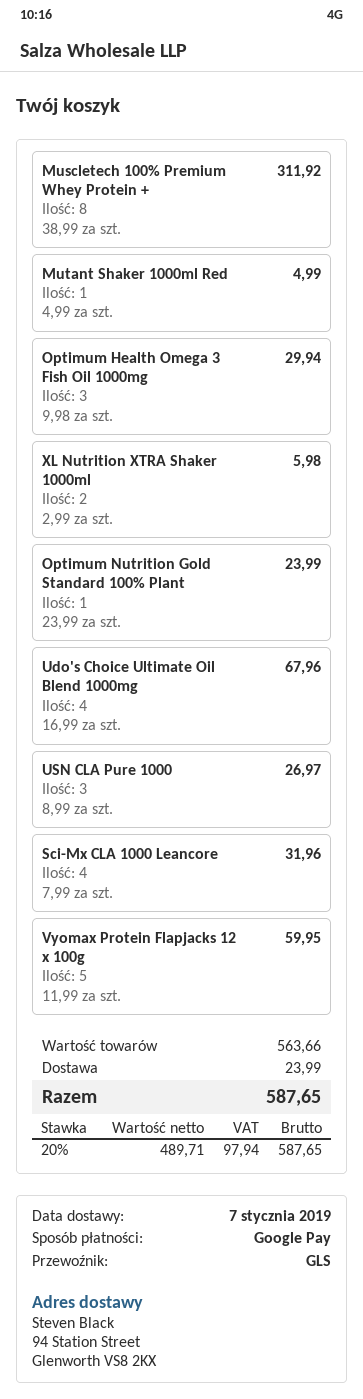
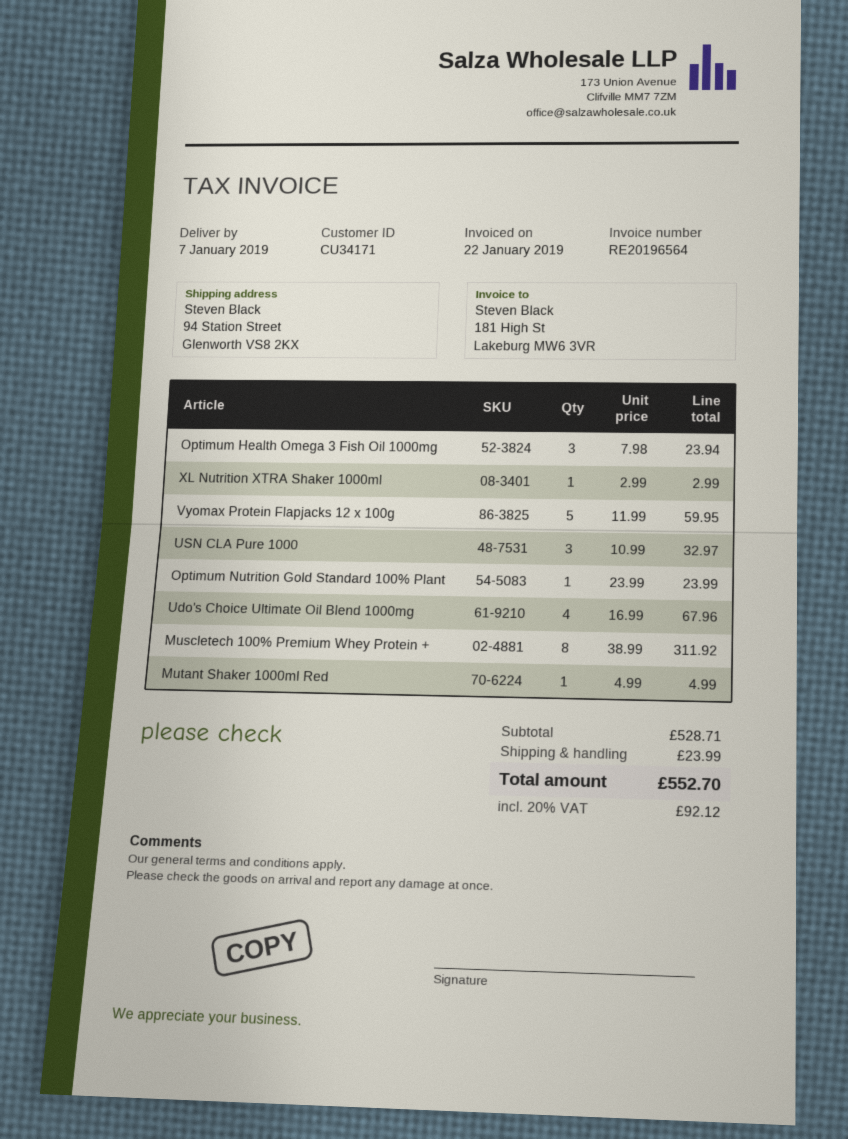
Optimum Health Omega 3 Fish Oil 1000mg: 3 x 9.98 = 29.94 -> 3 x 7.98 = 23.94
XL Nutrition XTRA Shaker 1000ml: 2 x 2.99 = 5.98 -> 1 x 2.99 = 2.99
USN CLA Pure 1000: 3 x 8.99 = 26.97 -> 3 x 10.99 = 32.97
Sci-Mx CLA 1000 Leancore: 4 x 7.99 = 31.96 -> none
subtotal: 563.66 -> 528.71
tax: 20% = 97.94 -> 20% = 92.12
total: 587.65 -> 552.70

